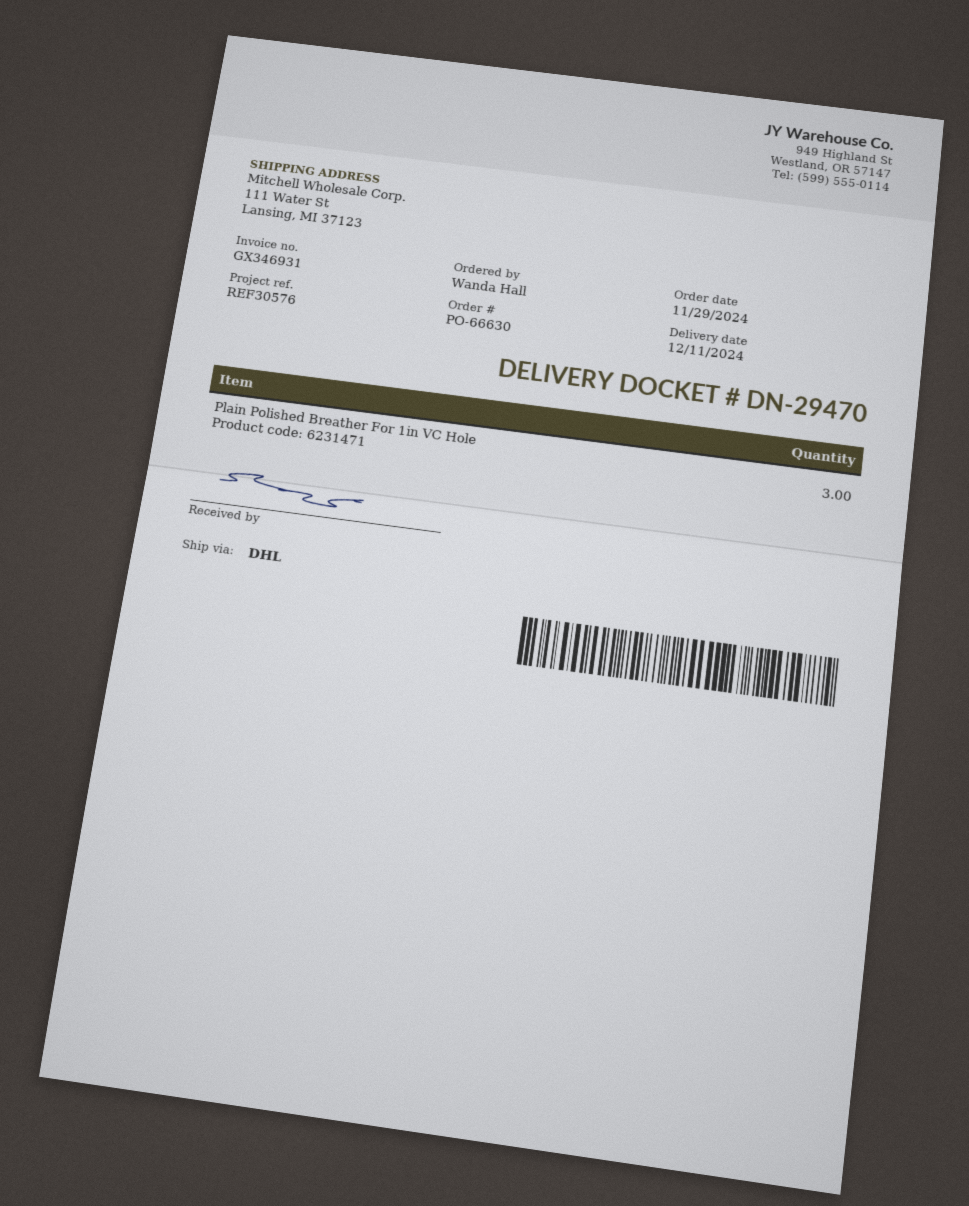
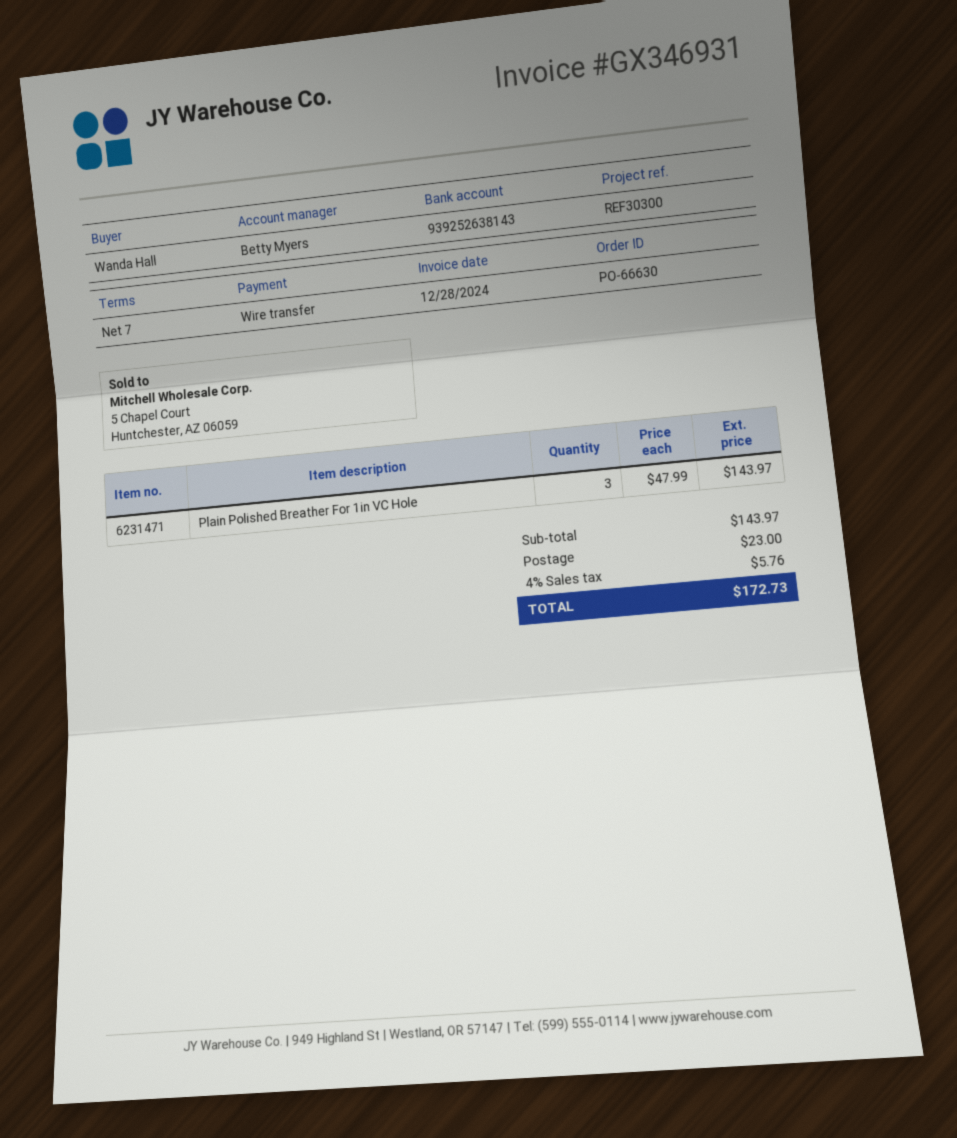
reference: REF30576 -> REF30300

